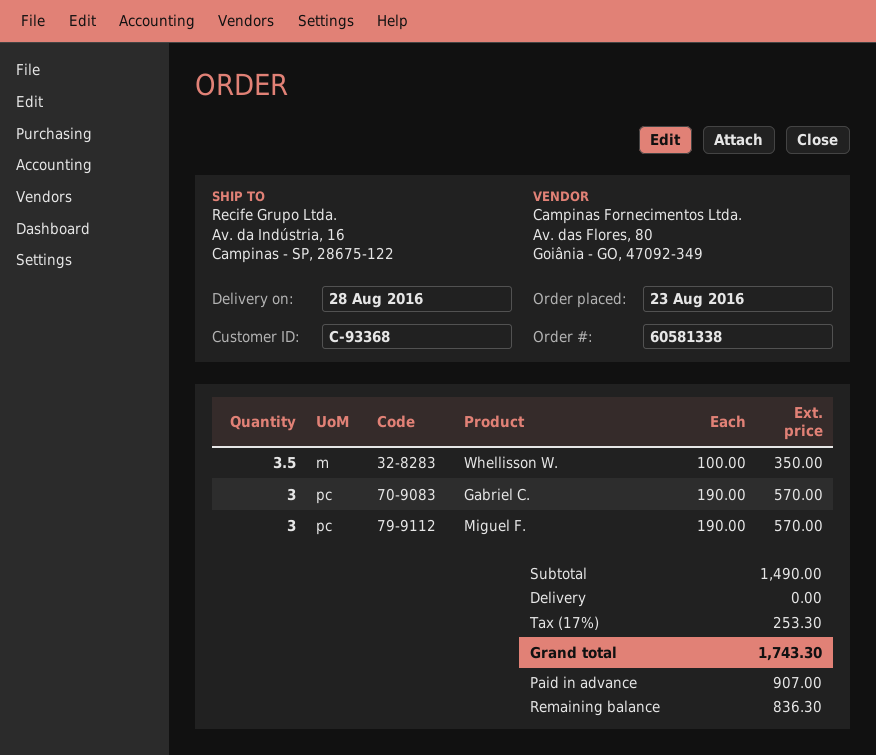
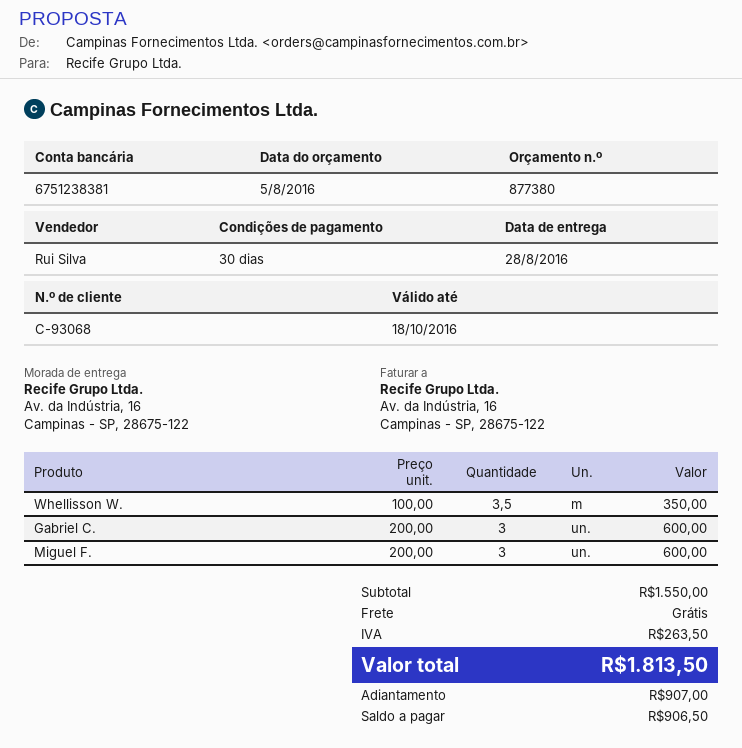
customer number: C-93368 -> C-93068
Gabriel C.: 3 x 190.00 = 570.00 -> 3 x 200.00 = 600.00
Miguel F.: 3 x 190.00 = 570.00 -> 3 x 200.00 = 600.00
subtotal: 1490.00 -> 1550.00
tax: 253.30 -> 263.50
total: 1743.30 -> 1813.50
balance: 836.30 -> 906.50

